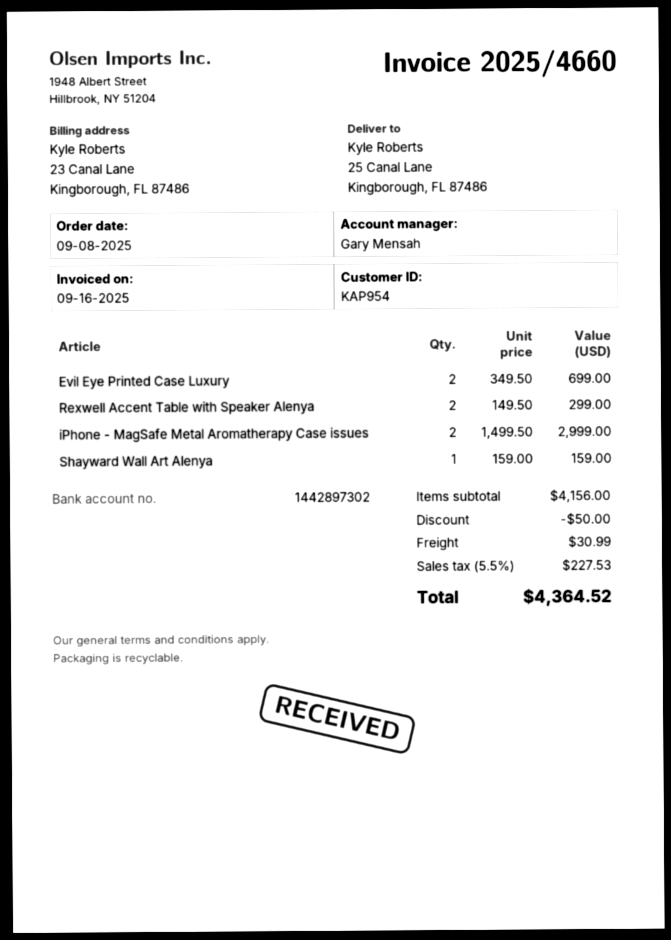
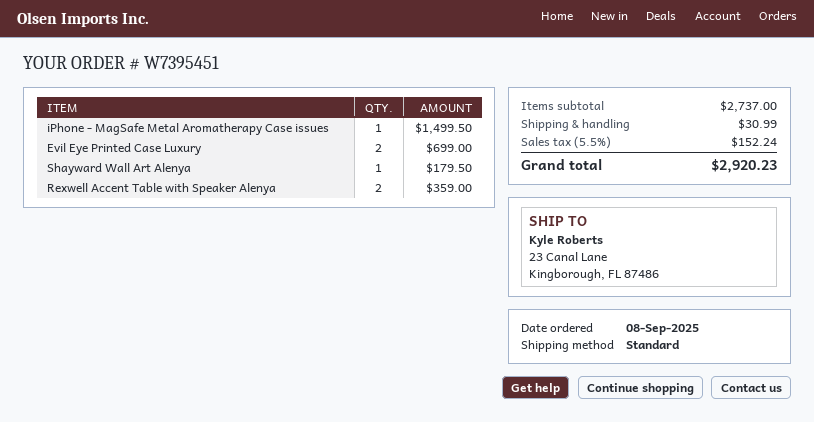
ship to: 25 Canal Lane, Kingborough, FL 87486 -> 23 Canal Lane, Kingborough, FL 87486
Rexwell Accent Table with Speaker Alenya: 2 for 299.00 -> 2 for 359.00
iPhone - MagSafe Metal Aromatherapy Case issues: 2 for 2999.00 -> 1 for 1499.50
Shayward Wall Art Alenya: 1 for 159.00 -> 1 for 179.50
subtotal: 4156.00 -> 2737.00
discount: 50.00 -> none
tax: 5.5% = 227.53 -> 5.5% = 152.24
total: 4364.52 -> 2920.23

